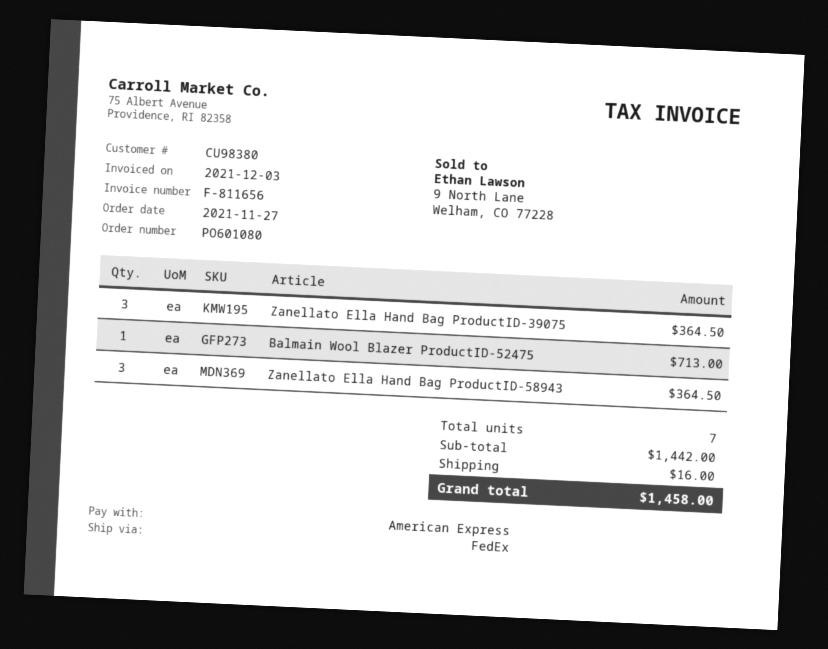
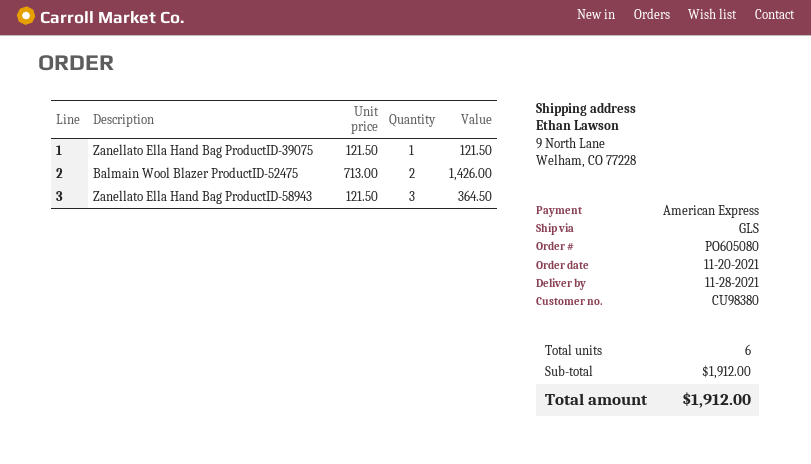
order number: PO601080 -> PO605080
order date: 2021-11-27 -> 2021-11-20
shipping method: FedEx -> GLS
Zanellato Ella Hand Bag ProductID-39075: 3 for 364.50 -> 1 for 121.50
Balmain Wool Blazer ProductID-52475: 1 for 713.00 -> 2 for 1426.00
total quantity: 7 -> 6
subtotal: 1442.00 -> 1912.00
shipping: 16.00 -> none
total: 1458.00 -> 1912.00

